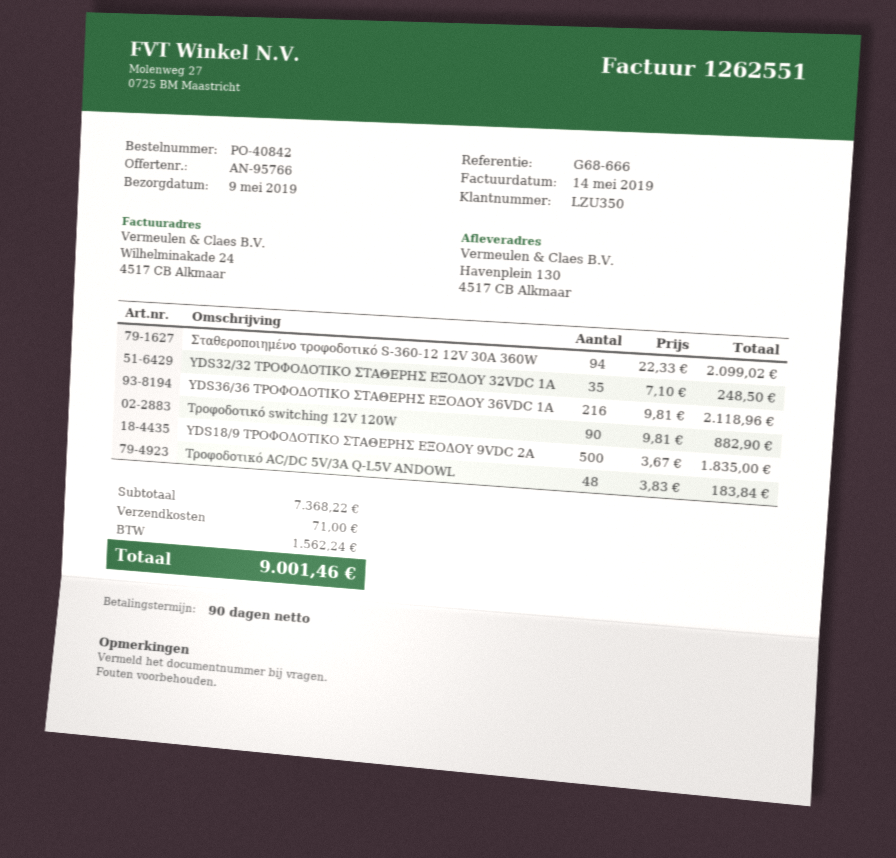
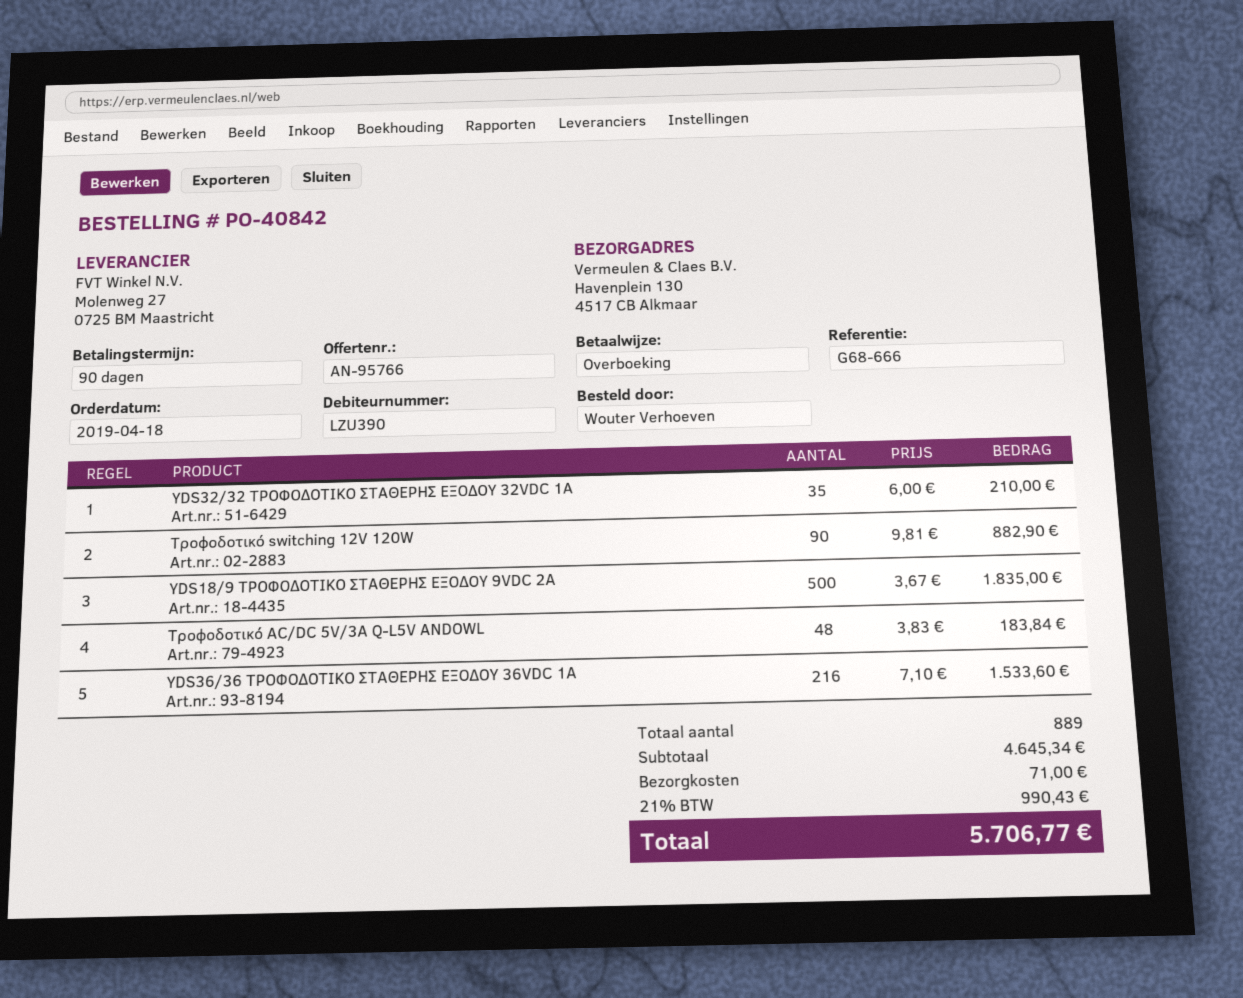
customer number: LZU350 -> LZU390
Σταθεροποιημένο τροφοδοτικό S-360-12 12V 30A 360W: 94 x 22.33 = 2099.02 -> none
YDS32/32 ΤΡΟΦΟΔΟΤΙΚΟ ΣΤΑΘΕΡΗΣ ΕΞΟΔΟΥ 32VDC 1A: 35 x 7.10 = 248.50 -> 35 x 6.00 = 210.00
YDS36/36 ΤΡΟΦΟΔΟΤΙΚΟ ΣΤΑΘΕΡΗΣ ΕΞΟΔΟΥ 36VDC 1A: 216 x 9.81 = 2118.96 -> 216 x 7.10 = 1533.60
subtotal: 7368.22 -> 4645.34
tax: 1562.24 -> 990.43
total: 9001.46 -> 5706.77

